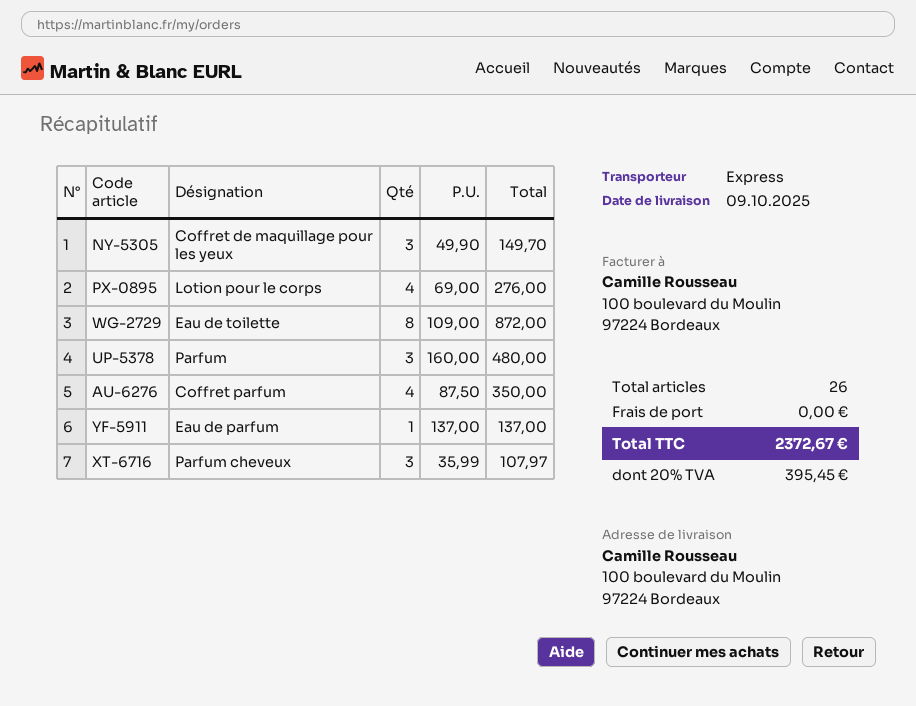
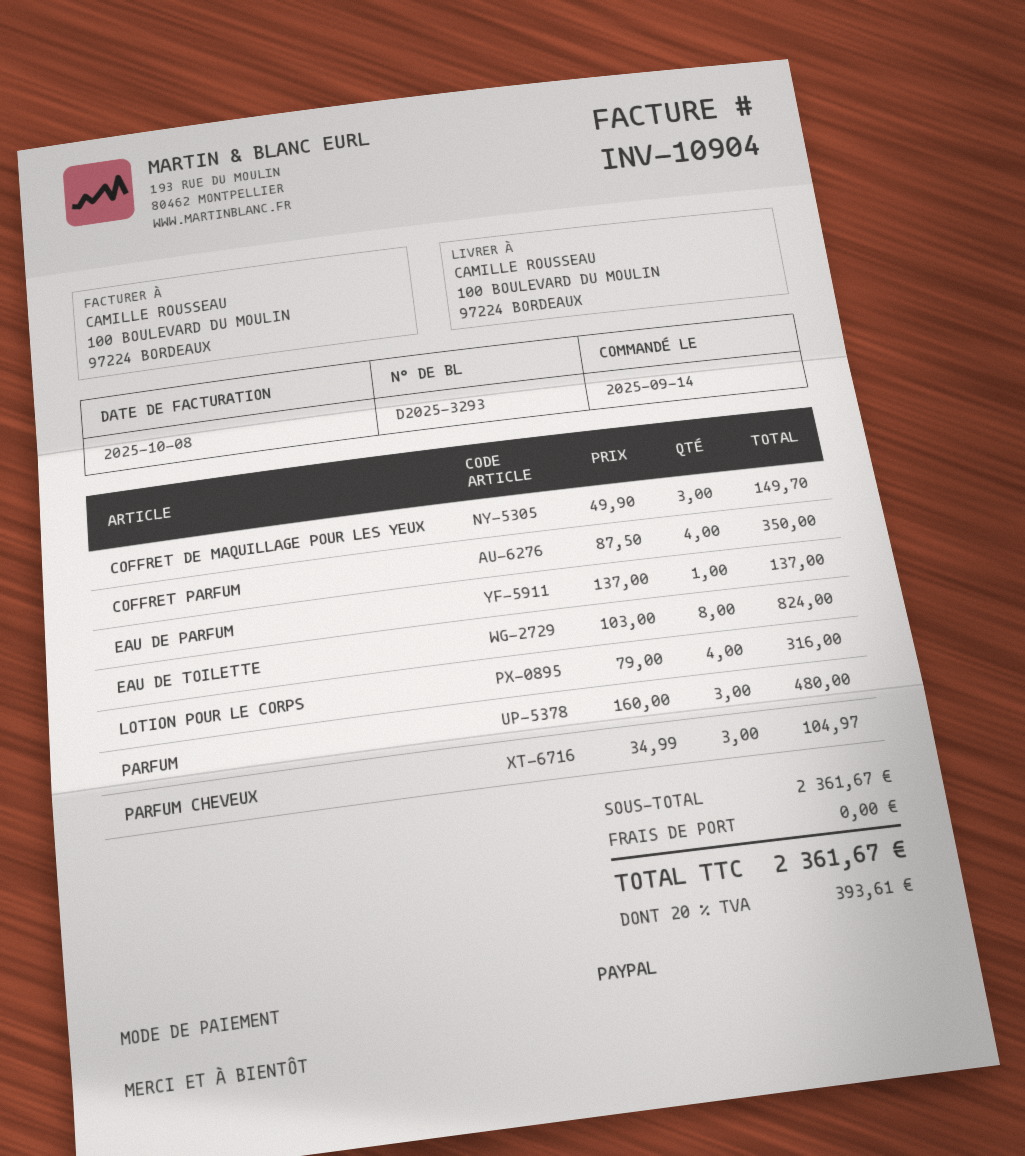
Lotion pour le corps: 4 x 69.00 = 276.00 -> 4 x 79.00 = 316.00
Eau de toilette: 8 x 109.00 = 872.00 -> 8 x 103.00 = 824.00
Parfum cheveux: 3 x 35.99 = 107.97 -> 3 x 34.99 = 104.97
tax: 20% = 395.45 -> 20% = 393.61
total: 2372.67 -> 2361.67

